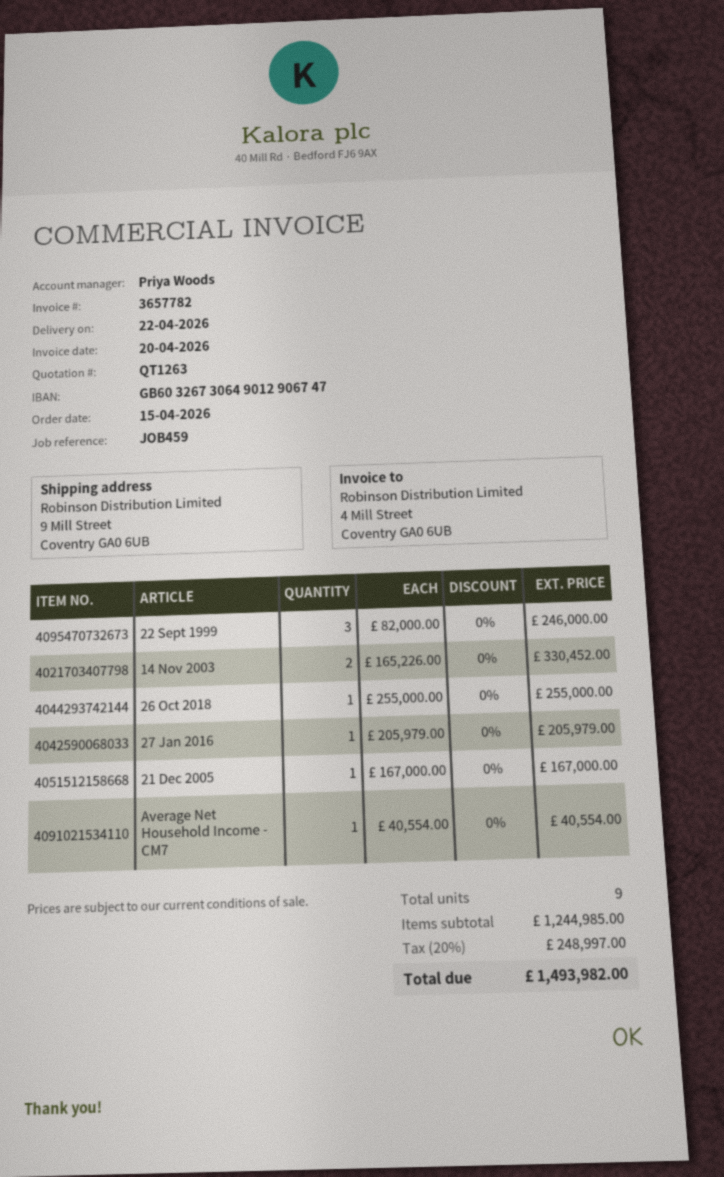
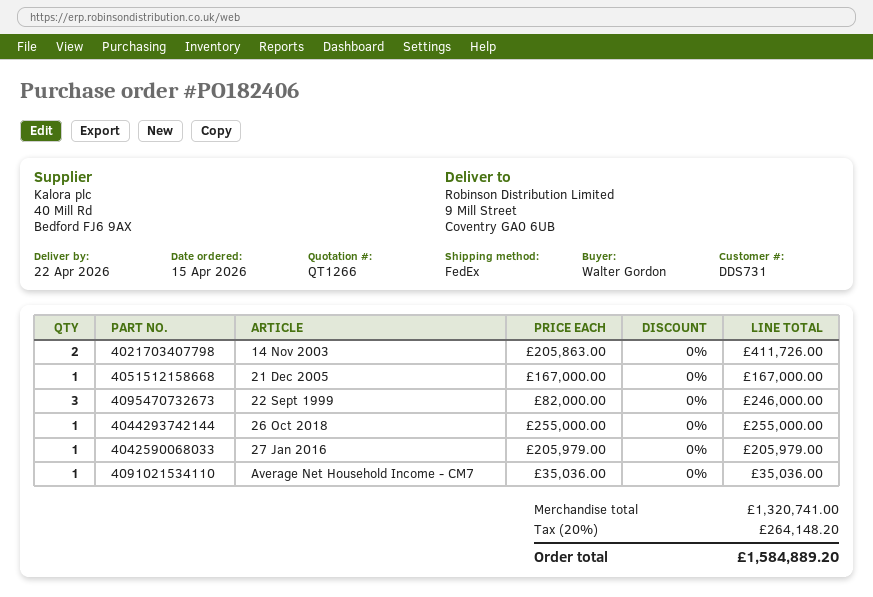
quote number: QT1263 -> QT1266
14 Nov 2003: 2 x 165226.00 = 330452.00 -> 2 x 205863.00 = 411726.00
Average Net Household Income - CM7: 1 x 40554.00 = 40554.00 -> 1 x 35036.00 = 35036.00
subtotal: 1244985.00 -> 1320741.00
tax: 20% = 248997.00 -> 20% = 264148.20
total: 1493982.00 -> 1584889.20

